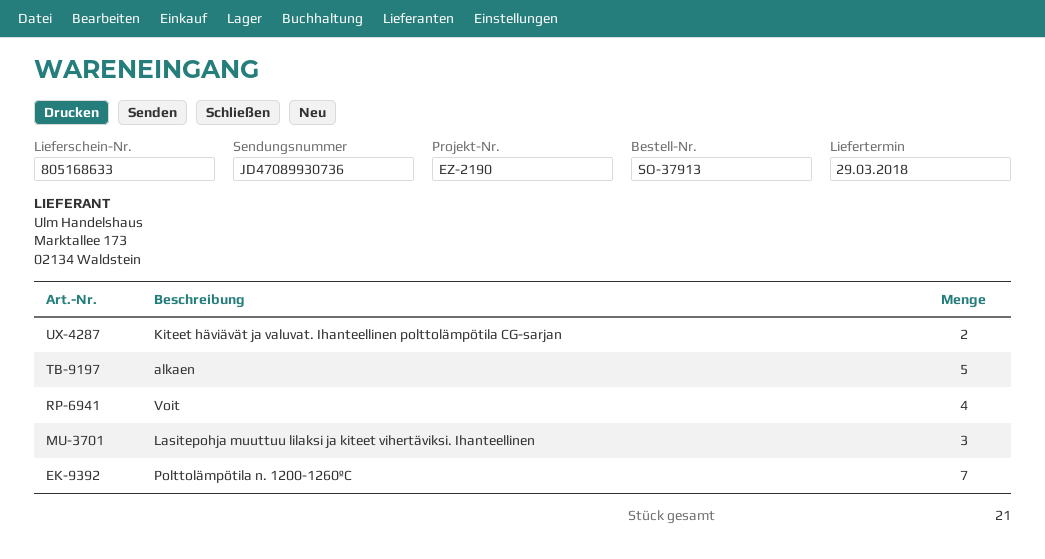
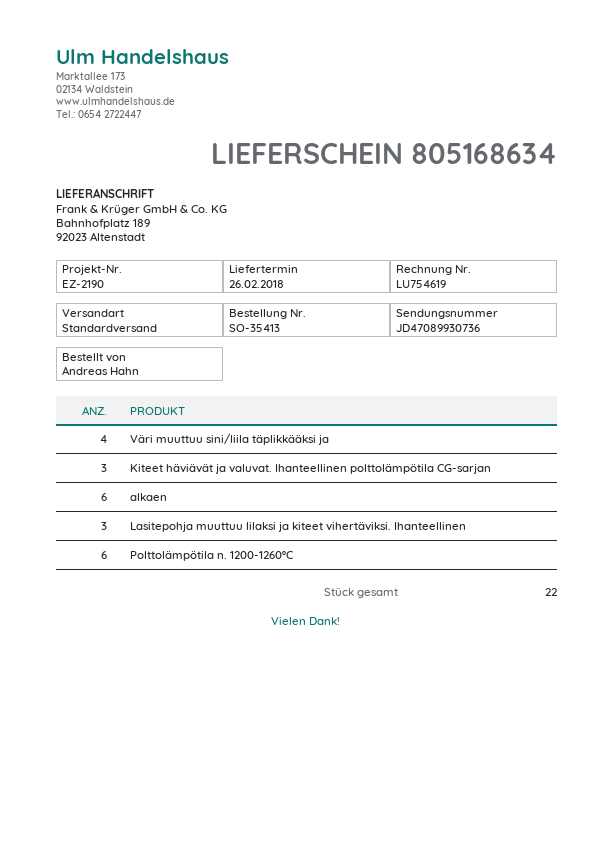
order number: SO-37913 -> SO-35413
delivery note number: 805168633 -> 805168634
delivery date: 2018-03-29 -> 2018-02-26
Kiteet häviävät ja valuvat. Ihanteellinen polttolämpötila CG-sarjan: 2 -> 3
alkaen: 5 -> 6
Voit: 4 -> none
Polttolämpötila n. 1200-1260ºC: 7 -> 6
Väri muuttuu sini/liila täplikkääksi ja: none -> 4
total quantity: 21 -> 22

